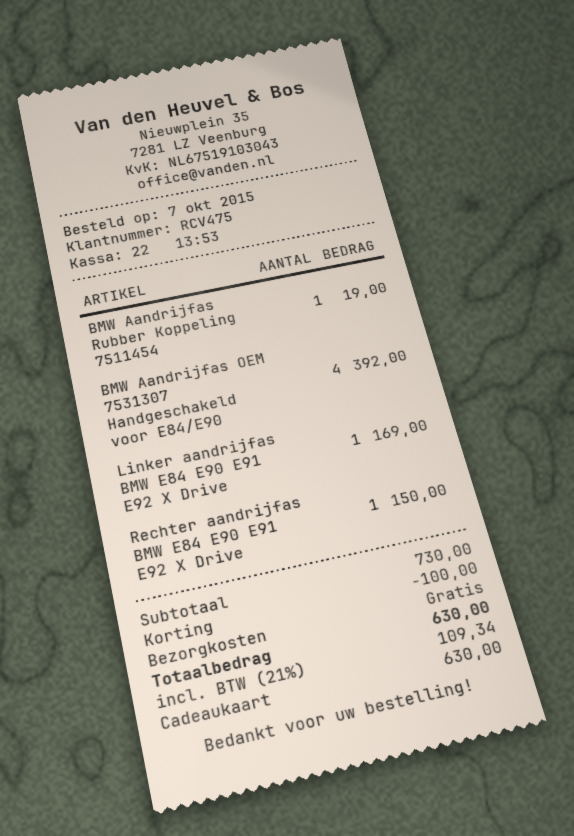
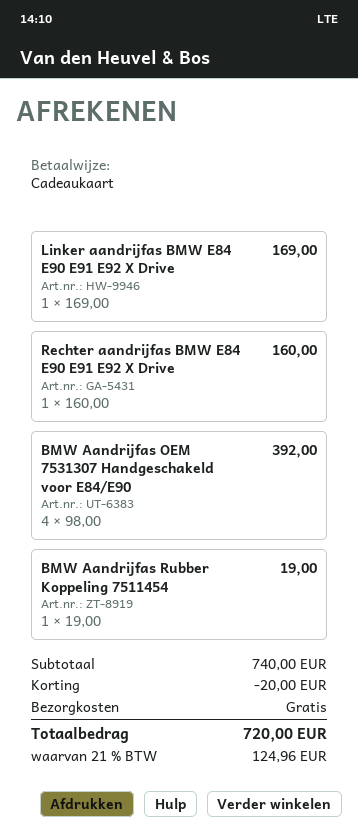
Rechter aandrijfas BMW E84 E90 E91 E92 X Drive: 1 for 150.00 -> 1 for 160.00
subtotal: 730.00 -> 740.00
discount: 100.00 -> 20.00
tax: 21% = 109.34 -> 21% = 124.96
total: 630.00 -> 720.00

